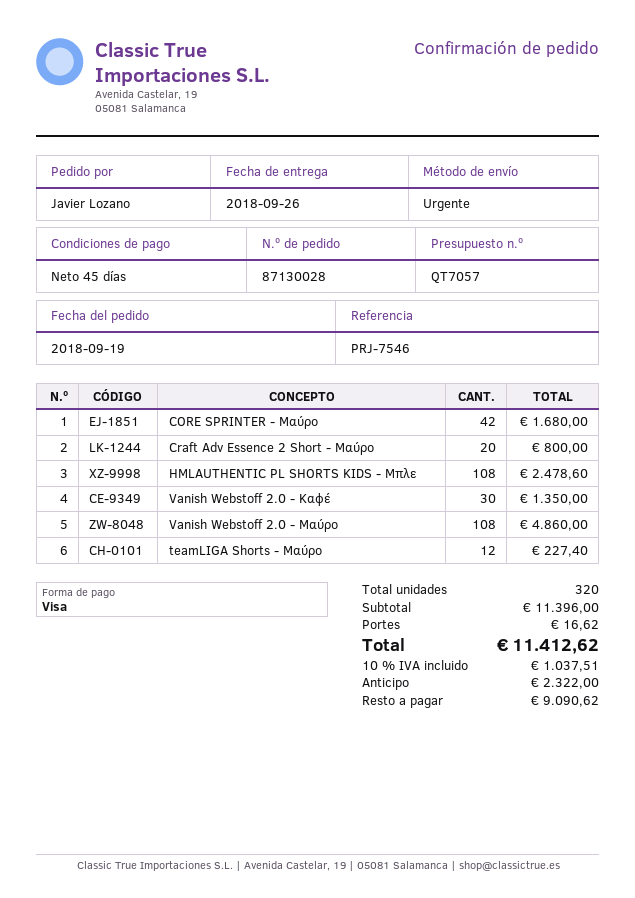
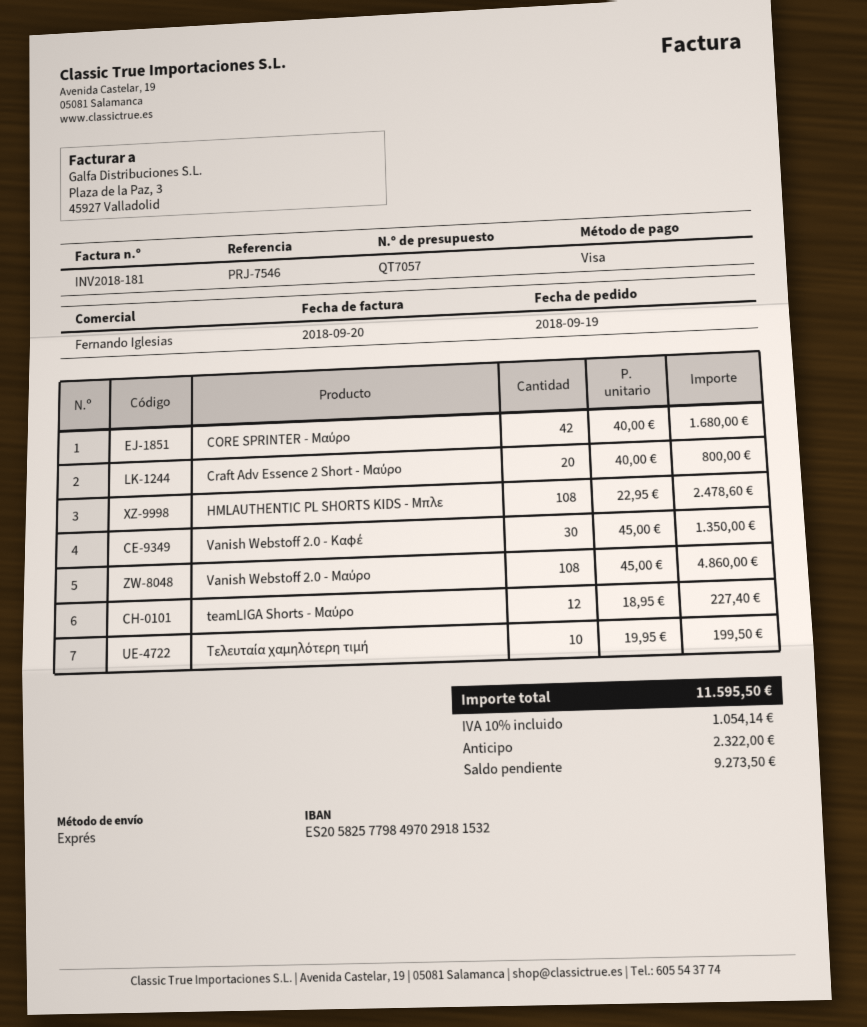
Τελευταία χαμηλότερη τιμή: none -> 10 for 199.50
shipping: 16.62 -> none
tax: 10% = 1037.51 -> 10% = 1054.14
total: 11412.62 -> 11595.50
balance: 9090.62 -> 9273.50

